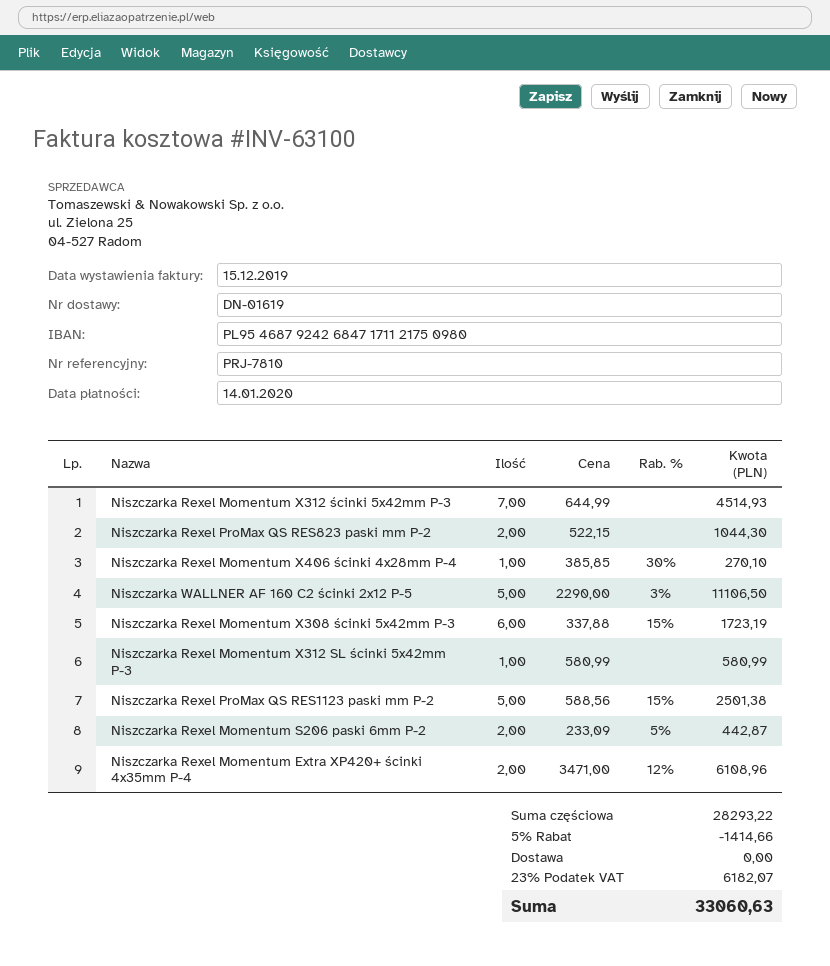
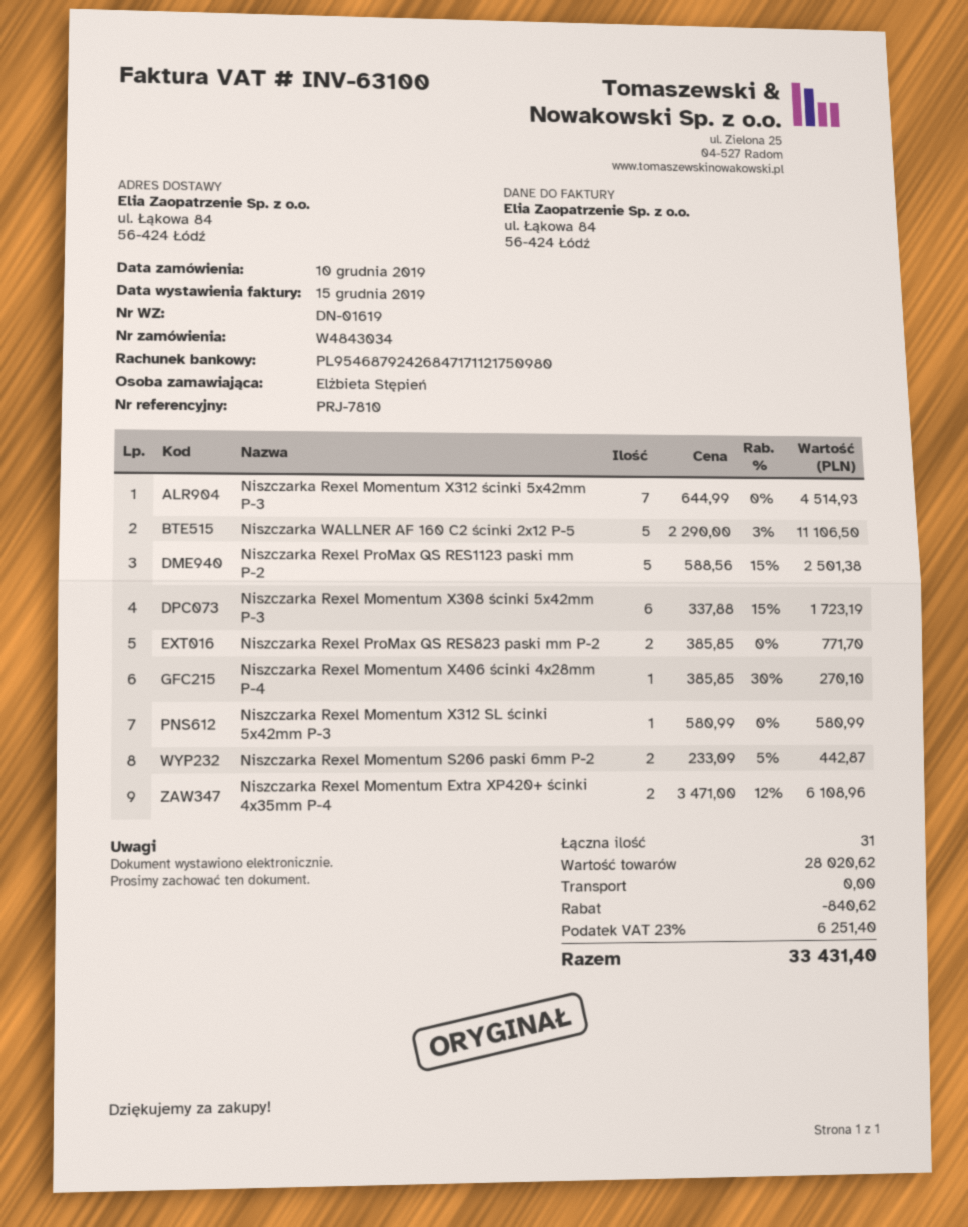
Niszczarka Rexel ProMax QS RES823 paski mm P-2: 2 x 522.15 = 1044.30 -> 2 x 385.85 = 771.70
subtotal: 28293.22 -> 28020.62
discount: 1414.66 -> 840.62
tax: 23% = 6182.07 -> 23% = 6251.40
total: 33060.63 -> 33431.40

